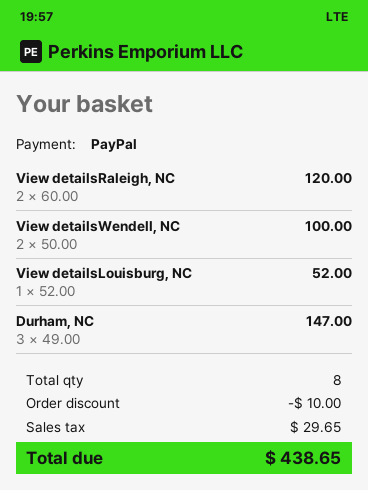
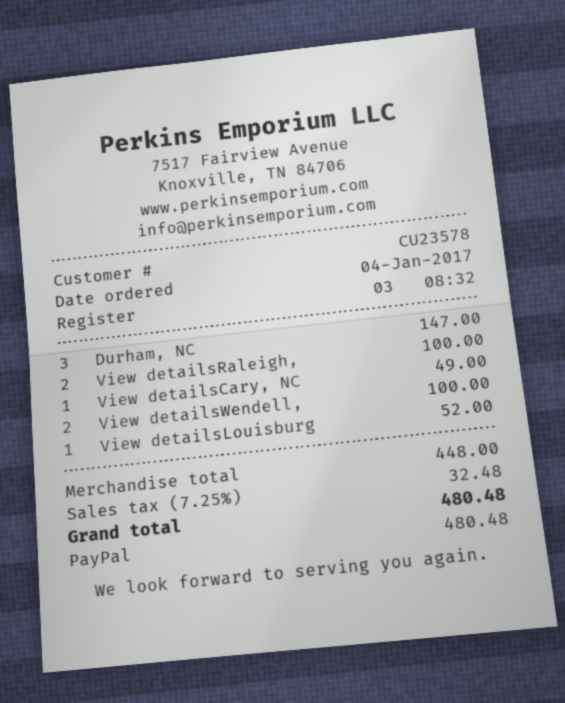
View detailsRaleigh, NC: 2 for 120.00 -> 2 for 100.00
View detailsCary, NC: none -> 1 for 49.00
discount: 10.00 -> none
tax: 29.65 -> 32.48
total: 438.65 -> 480.48

